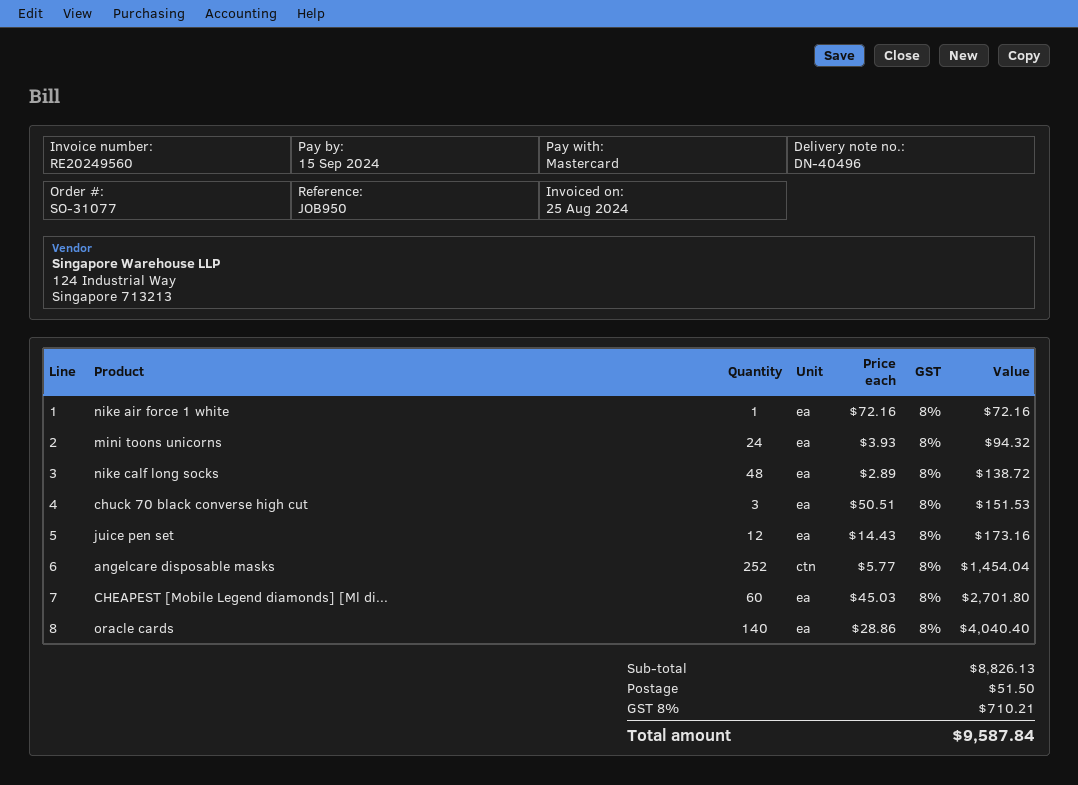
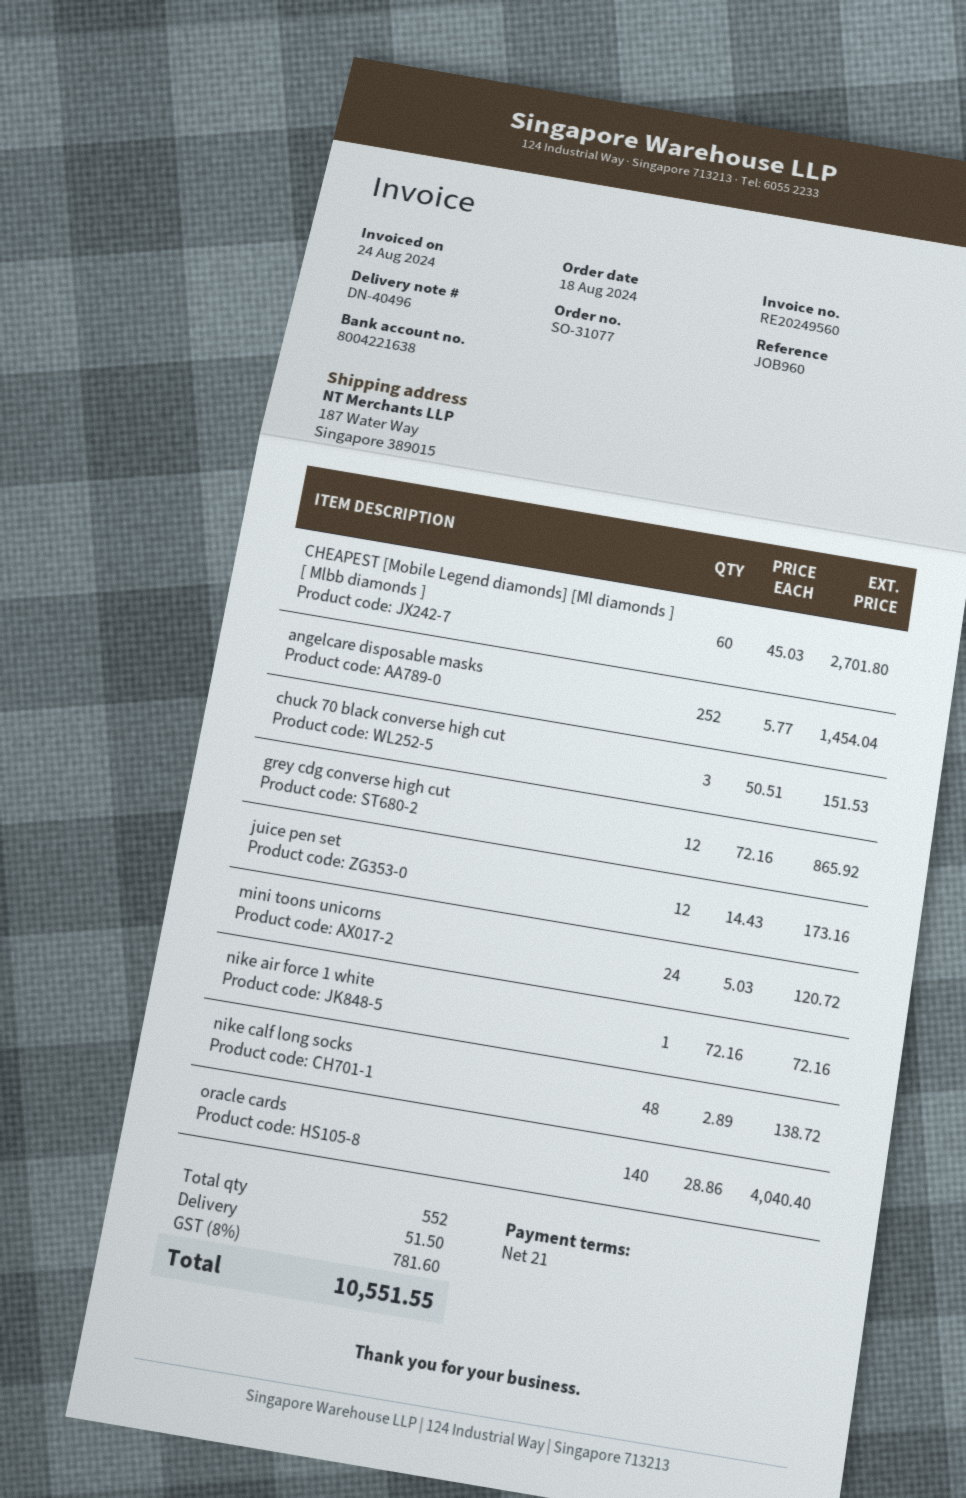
invoice date: 2024-08-25 -> 2024-08-24
reference: JOB950 -> JOB960
mini toons unicorns: 24 x 3.93 = 94.32 -> 24 x 5.03 = 120.72
grey cdg converse high cut: none -> 12 x 72.16 = 865.92
tax: 8% = 710.21 -> 8% = 781.60
total: 9587.84 -> 10551.55

